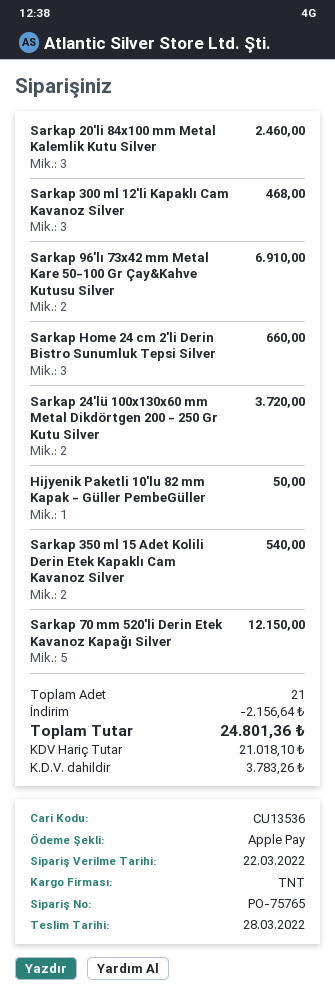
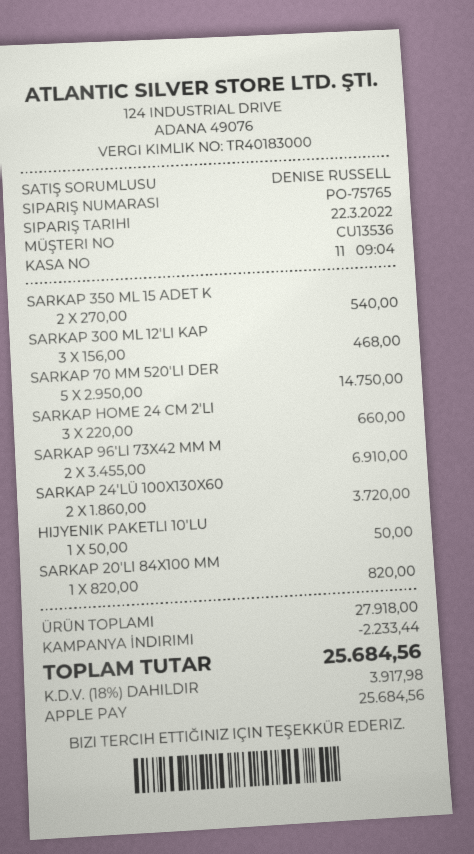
Sarkap 20'li 84x100 mm Metal Kalemlik Kutu Silver: 3 for 2460.00 -> 1 for 820.00
Sarkap 70 mm 520'li Derin Etek Kavanoz Kapağı Silver: 5 for 12150.00 -> 5 for 14750.00
discount: 2156.64 -> 2233.44
tax: 3783.26 -> 3917.98
total: 24801.36 -> 25684.56

